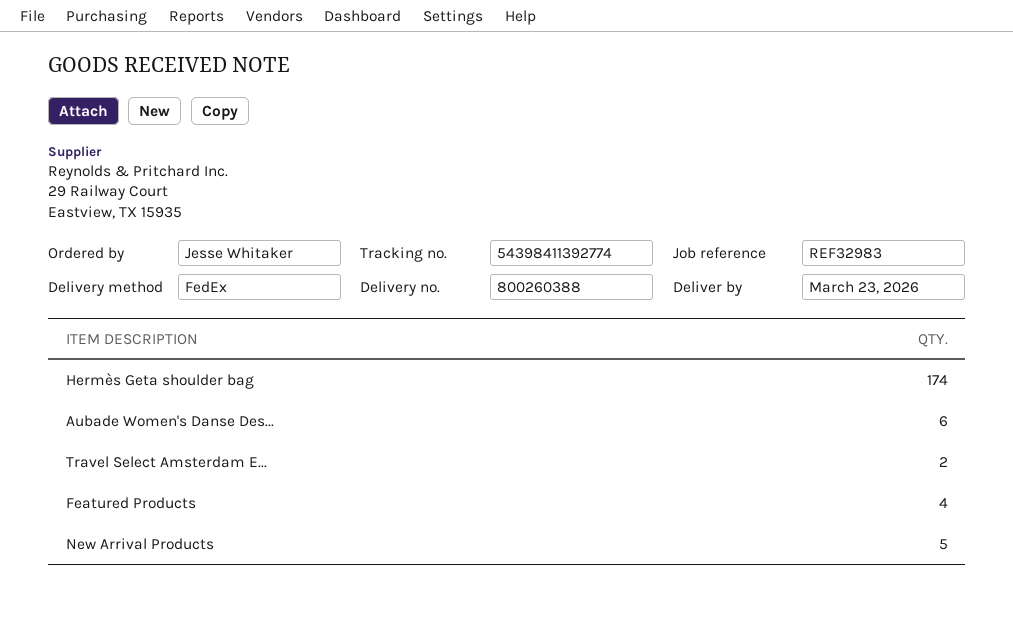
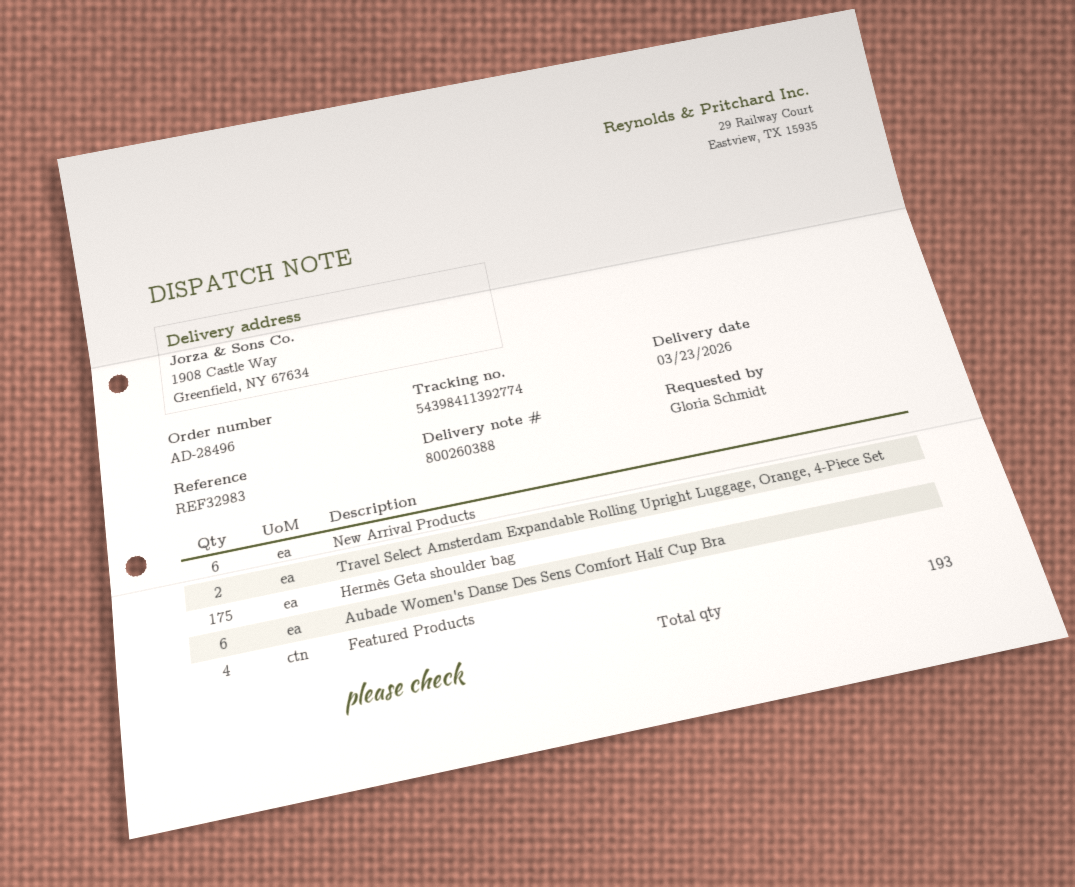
ordered by: Jesse Whitaker -> Gloria Schmidt
Hermès Geta shoulder bag: 174 -> 175
New Arrival Products: 5 -> 6

